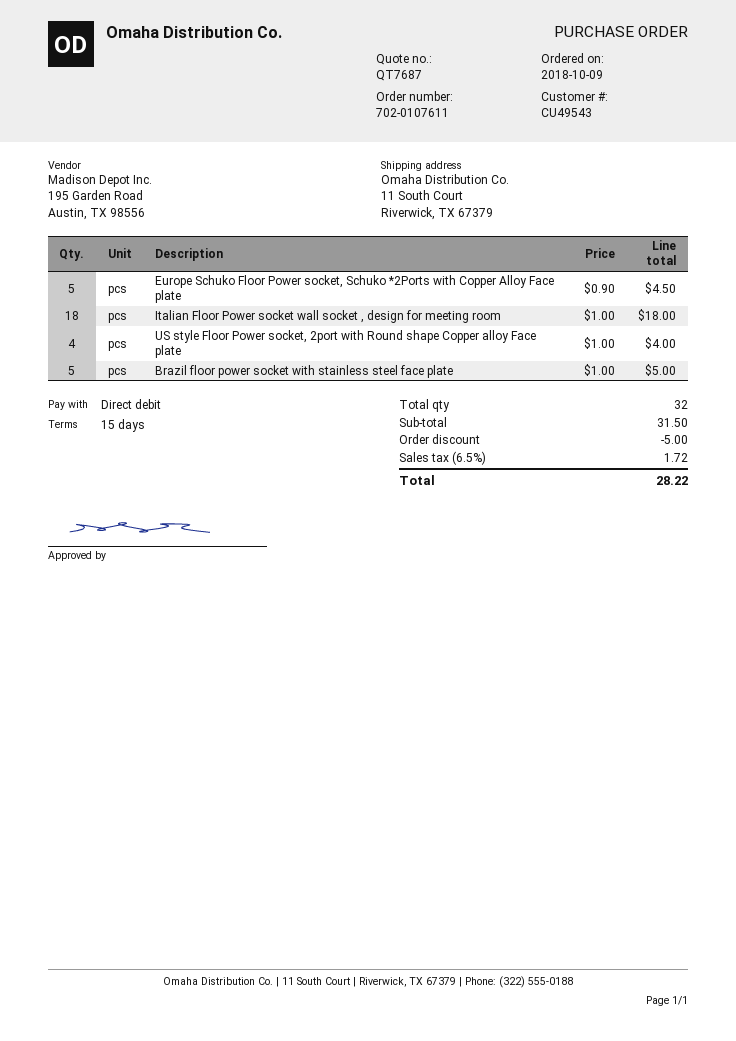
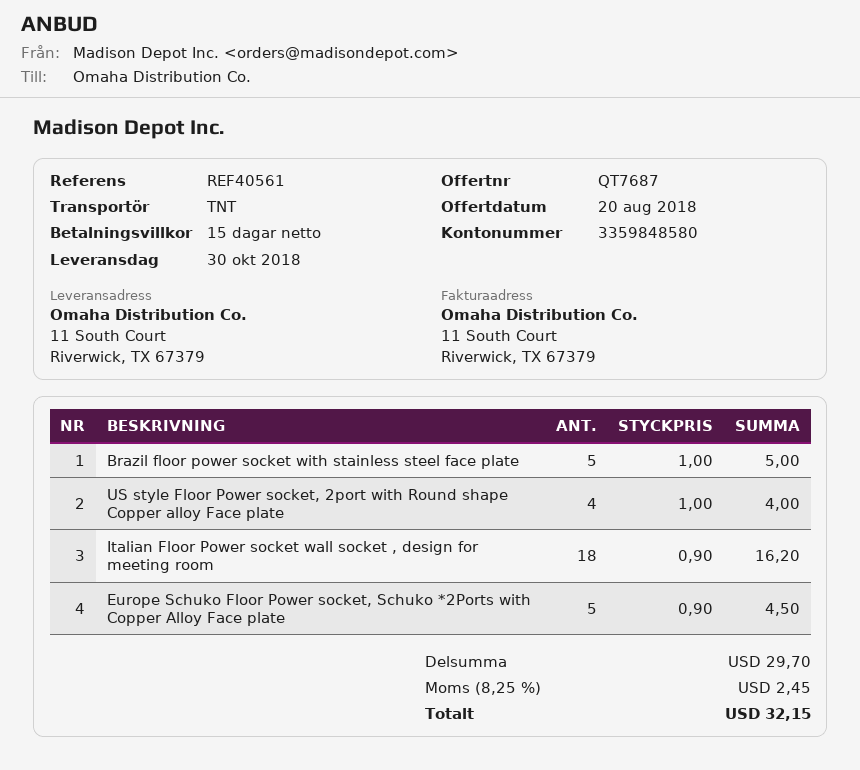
Italian Floor Power socket wall socket , design for meeting room: 18 x 1.00 = 18.00 -> 18 x 0.90 = 16.20
subtotal: 31.50 -> 29.70
discount: 5.00 -> none
tax: 6.5% = 1.72 -> 8.25% = 2.45
total: 28.22 -> 32.15

